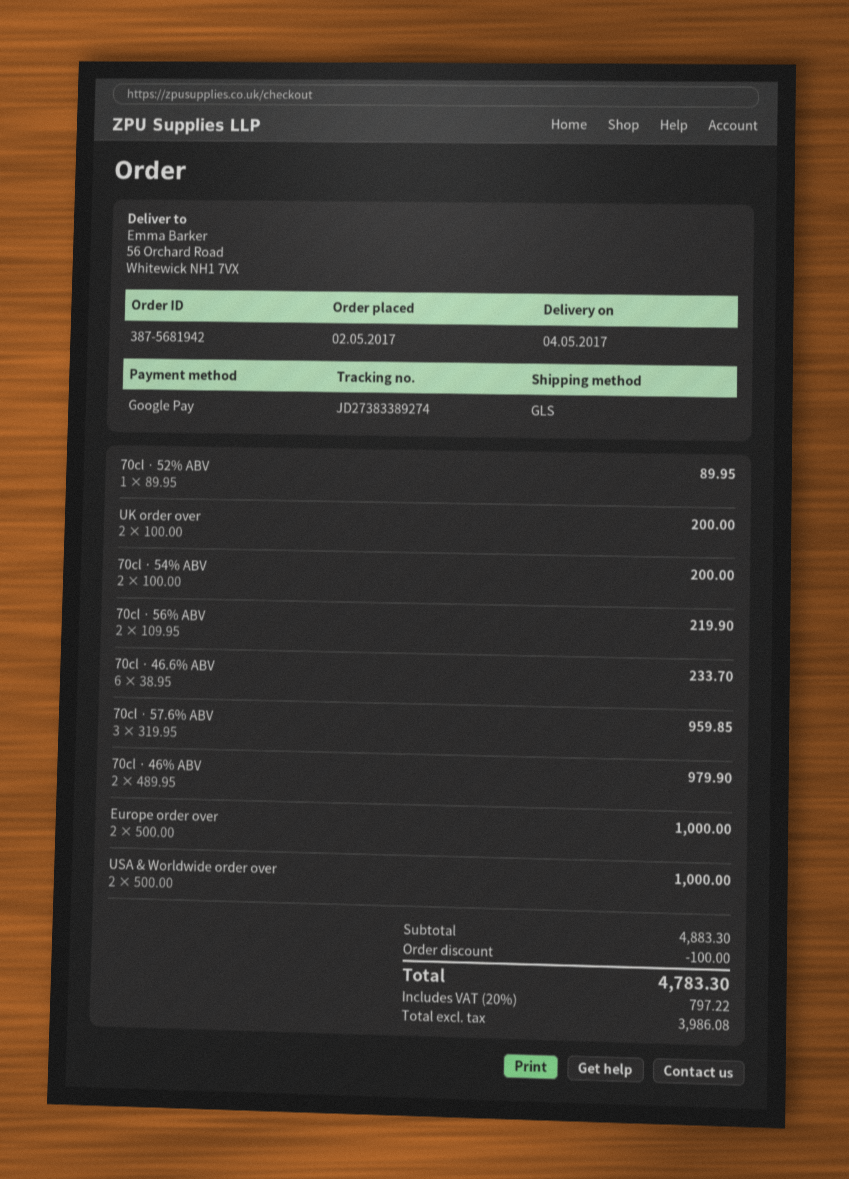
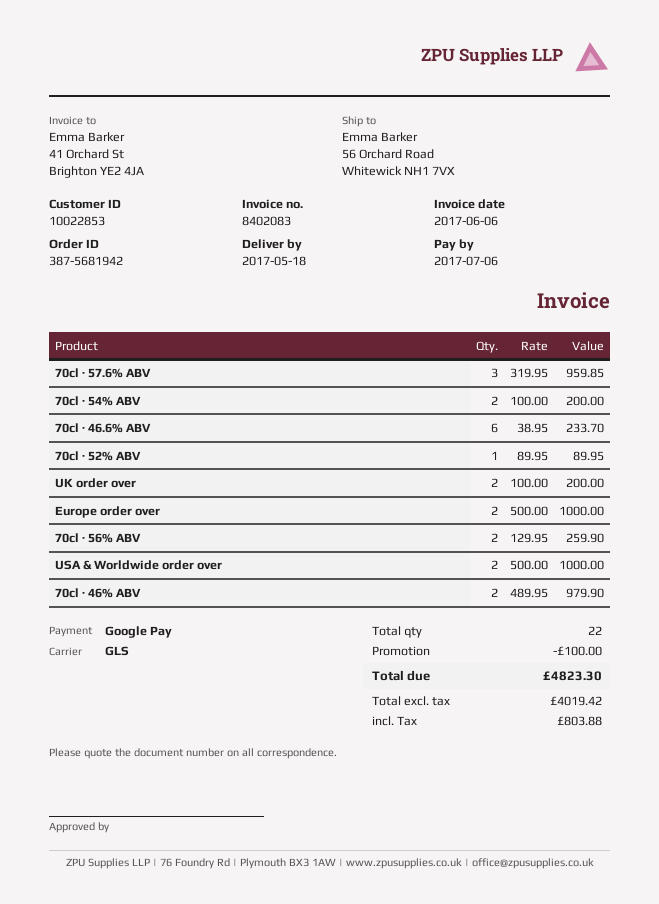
delivery date: 2017-05-04 -> 2017-05-18
70cl · 56% ABV: 2 x 109.95 = 219.90 -> 2 x 129.95 = 259.90
net: 3986.08 -> 4019.42
tax: 797.22 -> 803.88
total: 4783.30 -> 4823.30

